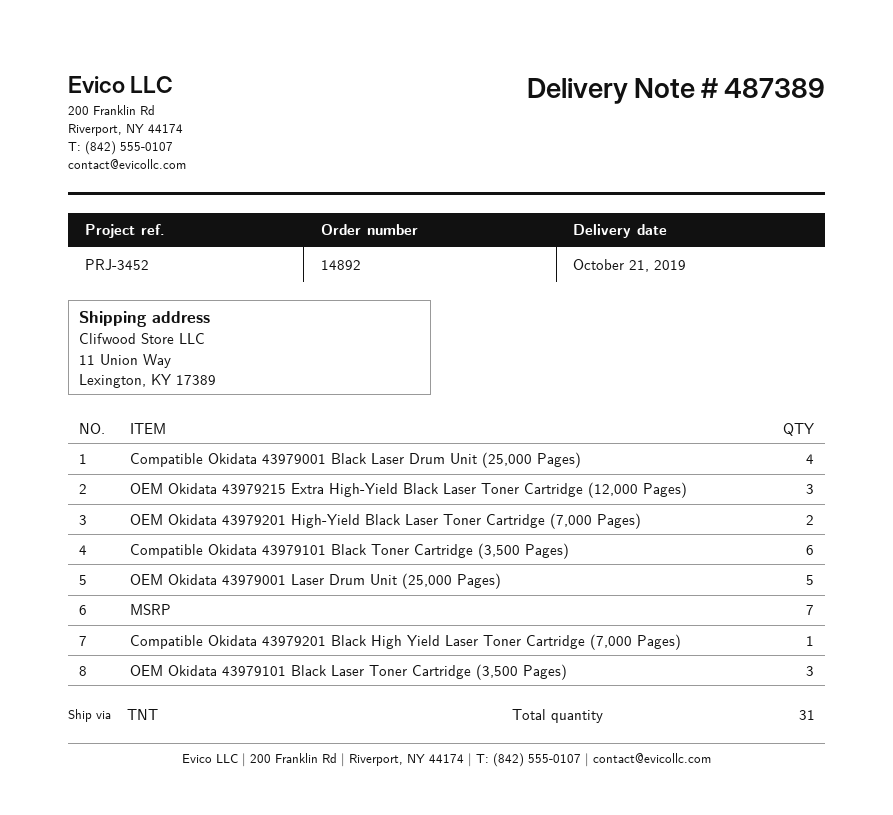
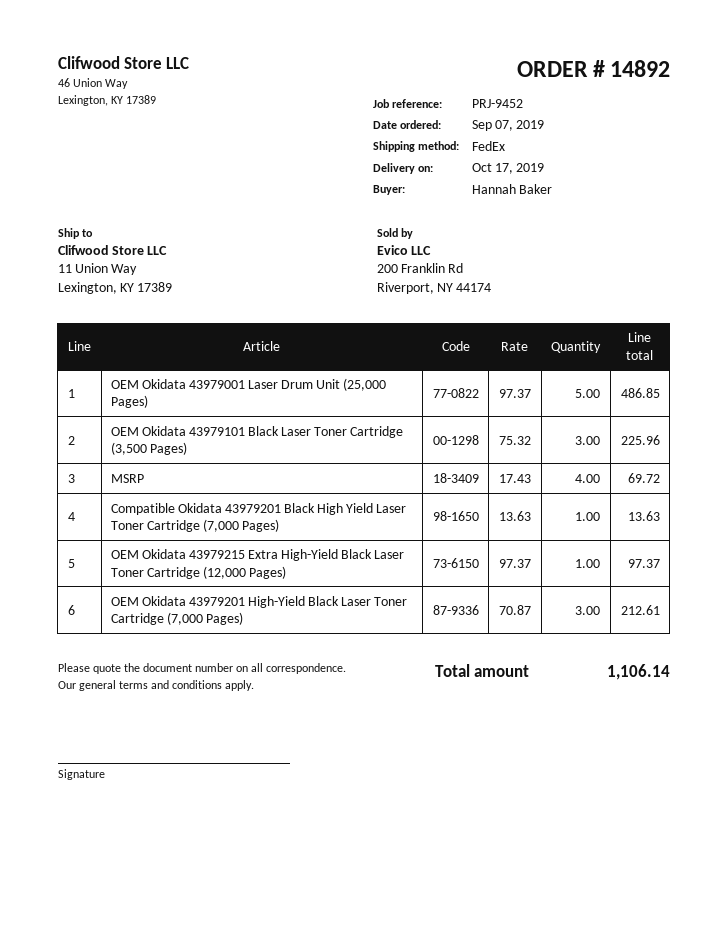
delivery date: 2019-10-21 -> 2019-10-17
reference: PRJ-3452 -> PRJ-9452
shipping method: TNT -> FedEx
Compatible Okidata 43979001 Black Laser Drum Unit (25,000 Pages): 4 -> none
OEM Okidata 43979215 Extra High-Yield Black Laser Toner Cartridge (12,000 Pages): 3 -> 1
OEM Okidata 43979201 High-Yield Black Laser Toner Cartridge (7,000 Pages): 2 -> 3
Compatible Okidata 43979101 Black Toner Cartridge (3,500 Pages): 6 -> none
MSRP: 7 -> 4

